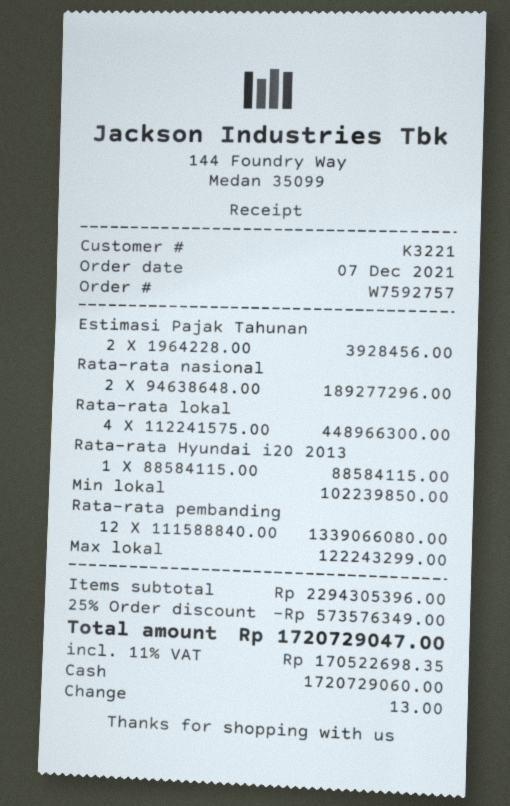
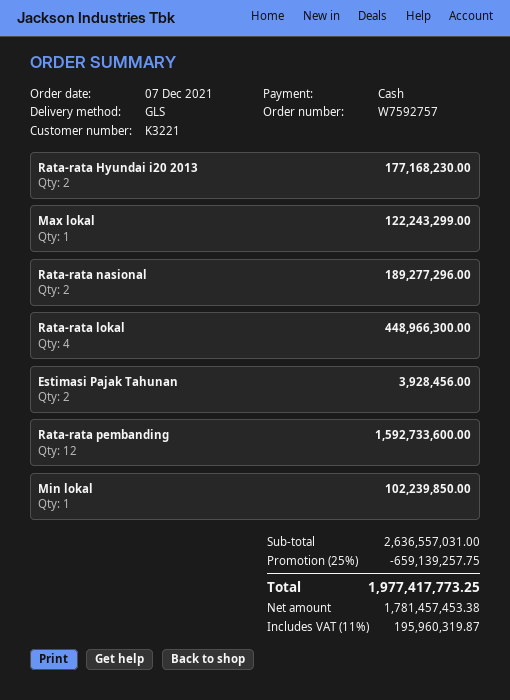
Rata-rata Hyundai i20 2013: 1 for 88584115.00 -> 2 for 177168230.00
Rata-rata pembanding: 12 for 1339066080.00 -> 12 for 1592733600.00
subtotal: 2294305396.00 -> 2636557031.00
discount: 25% = 573576349.00 -> 25% = 659139257.75
tax: 11% = 170522698.35 -> 11% = 195960319.87
total: 1720729047.00 -> 1977417773.25

